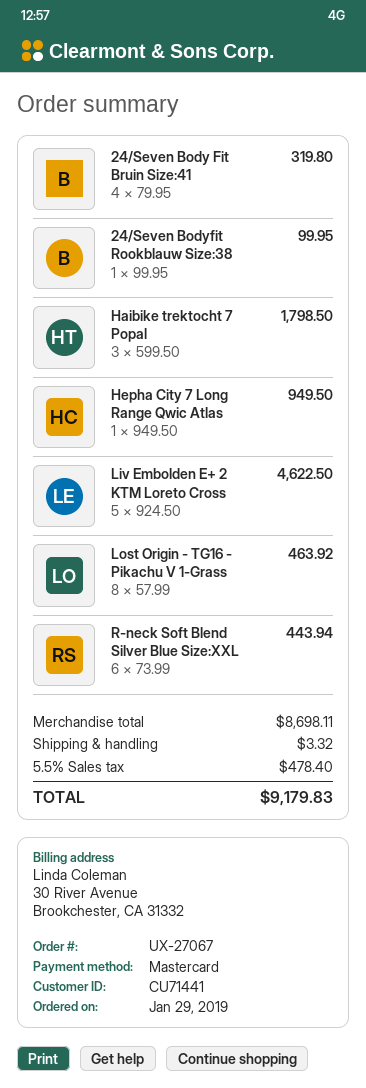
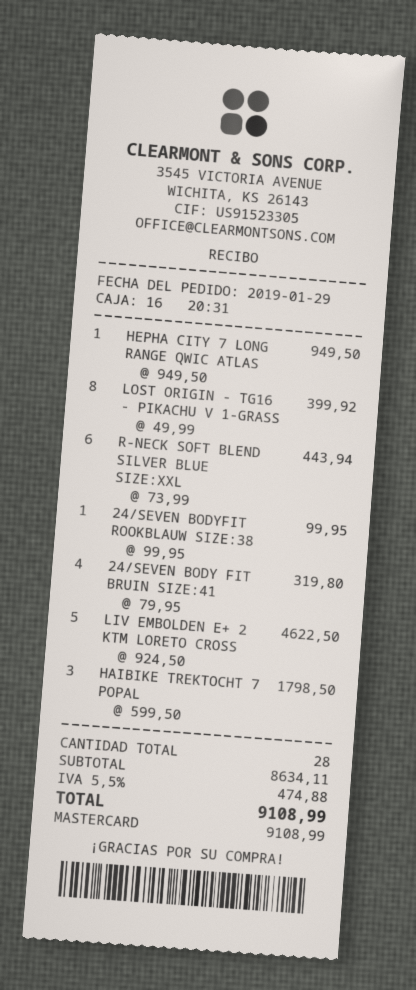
Lost Origin - TG16 - Pikachu V 1-Grass: 8 x 57.99 = 463.92 -> 8 x 49.99 = 399.92
subtotal: 8698.11 -> 8634.11
shipping: 3.32 -> none
tax: 5.5% = 478.40 -> 5.5% = 474.88
total: 9179.83 -> 9108.99

